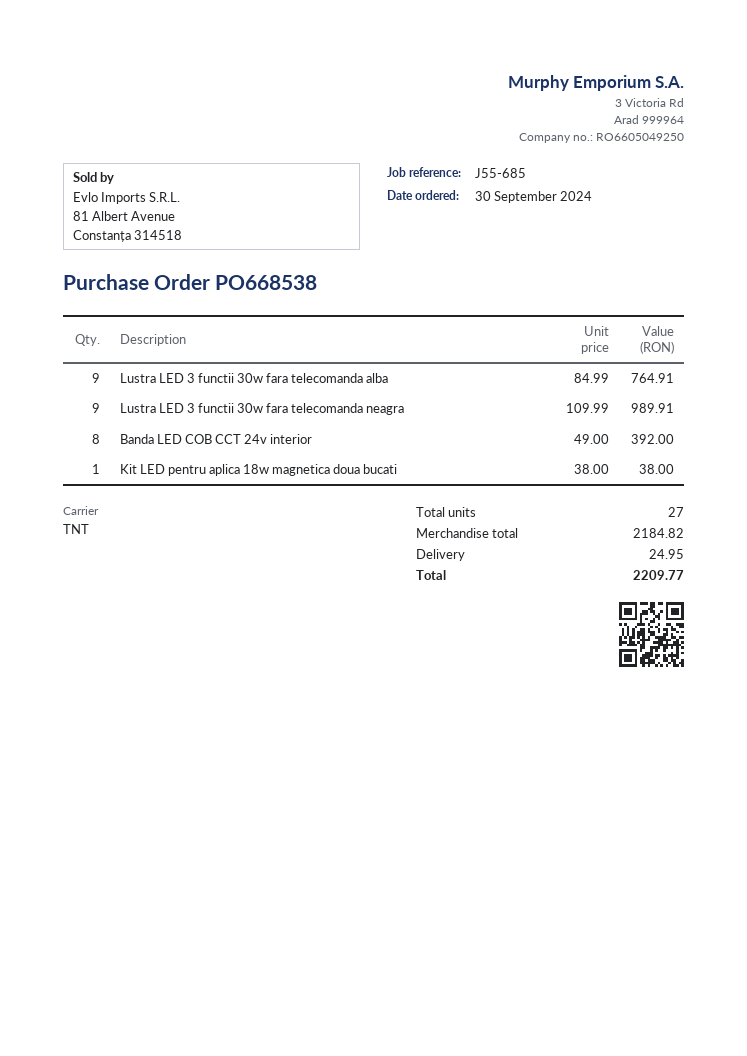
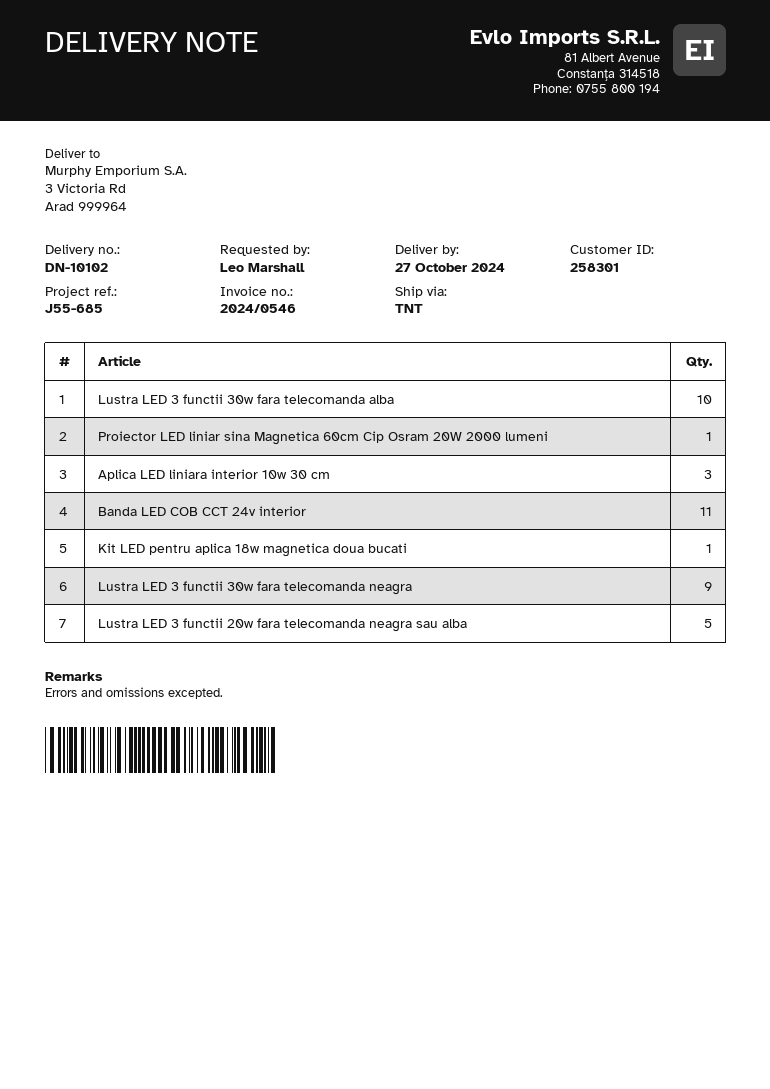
Lustra LED 3 functii 30w fara telecomanda alba: 9 -> 10
Banda LED COB CCT 24v interior: 8 -> 11
Proiector LED liniar sina Magnetica 60cm Cip Osram 20W 2000 lumeni: none -> 1
Aplica LED liniara interior 10w 30 cm: none -> 3
Lustra LED 3 functii 20w fara telecomanda neagra sau alba: none -> 5

